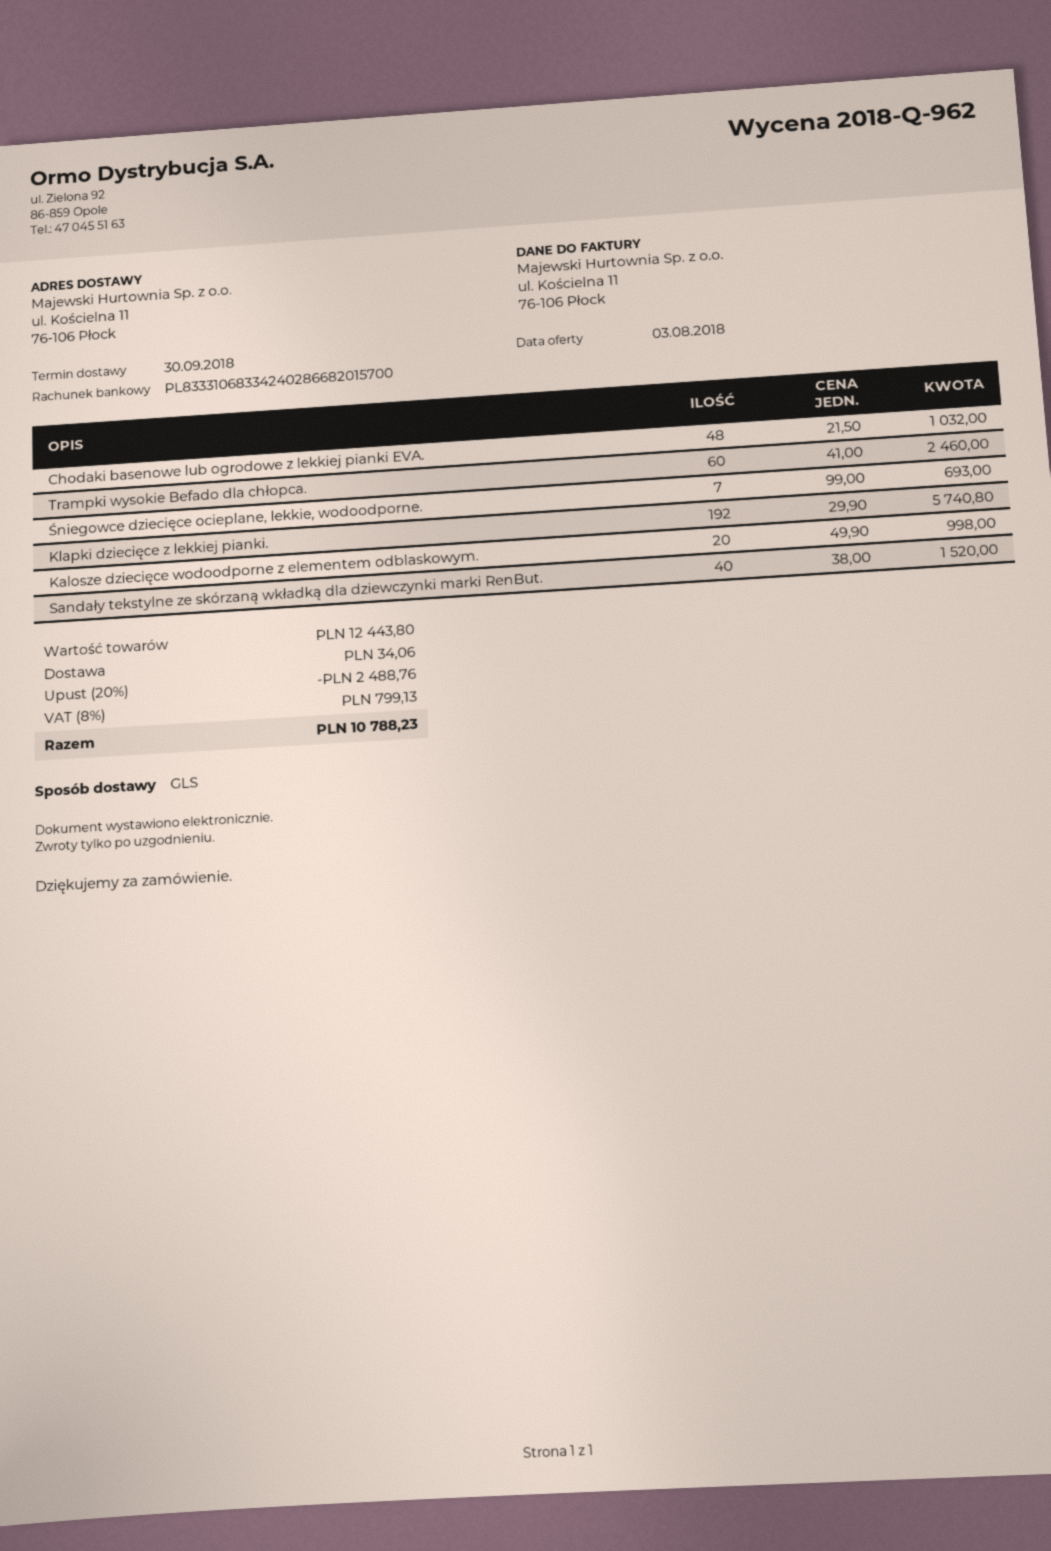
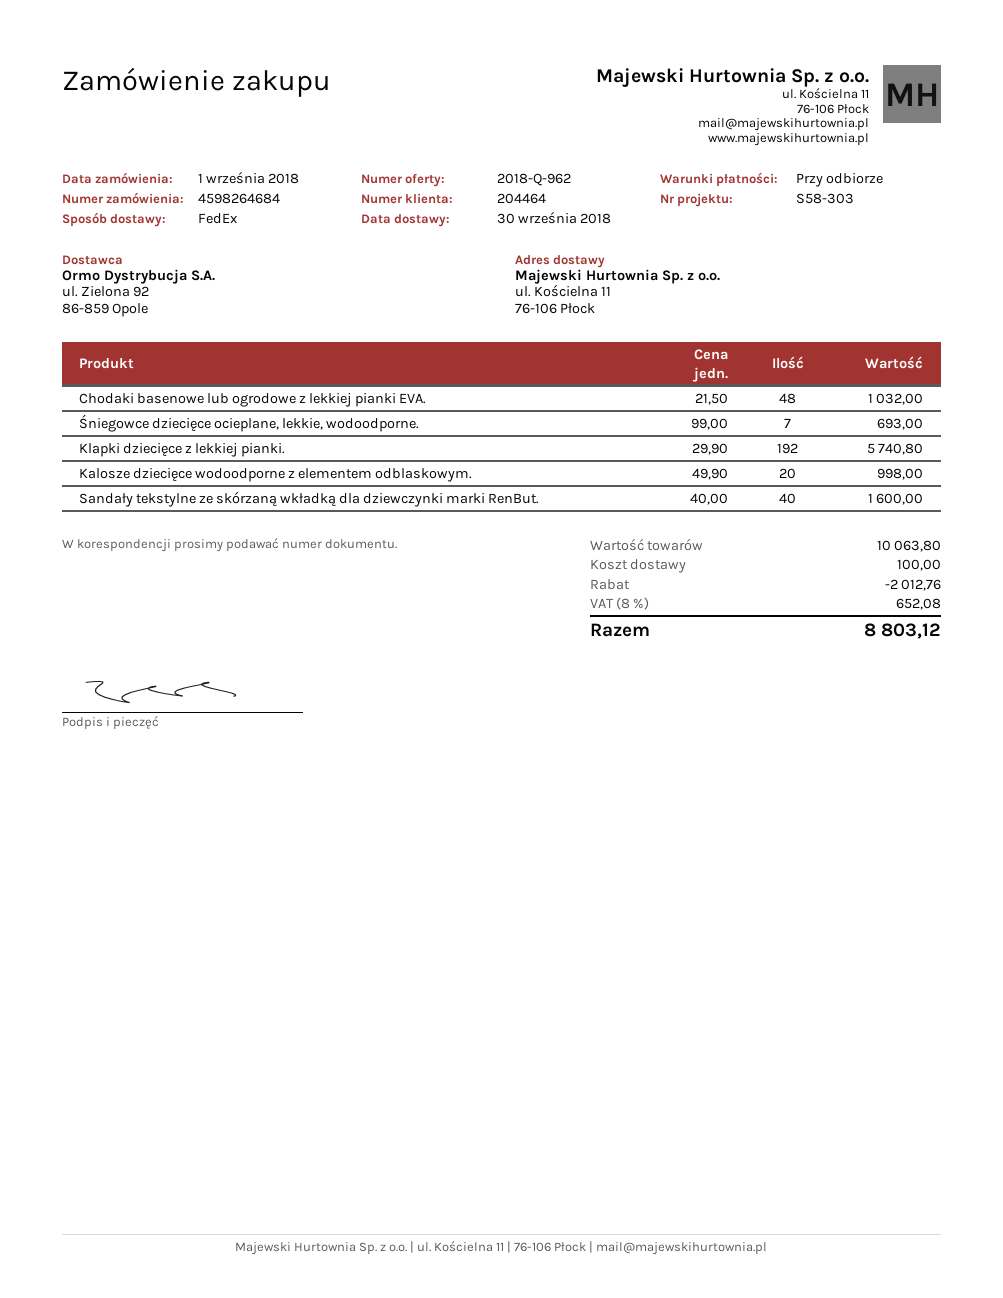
shipping method: GLS -> FedEx
Trampki wysokie Befado dla chłopca.: 60 x 41.00 = 2460.00 -> none
Sandały tekstylne ze skórzaną wkładką dla dziewczynki marki RenBut.: 40 x 38.00 = 1520.00 -> 40 x 40.00 = 1600.00
subtotal: 12443.80 -> 10063.80
discount: 2488.76 -> 2012.76
shipping: 34.06 -> 100.00
tax: 8% = 799.13 -> 8% = 652.08
total: 10788.23 -> 8803.12

